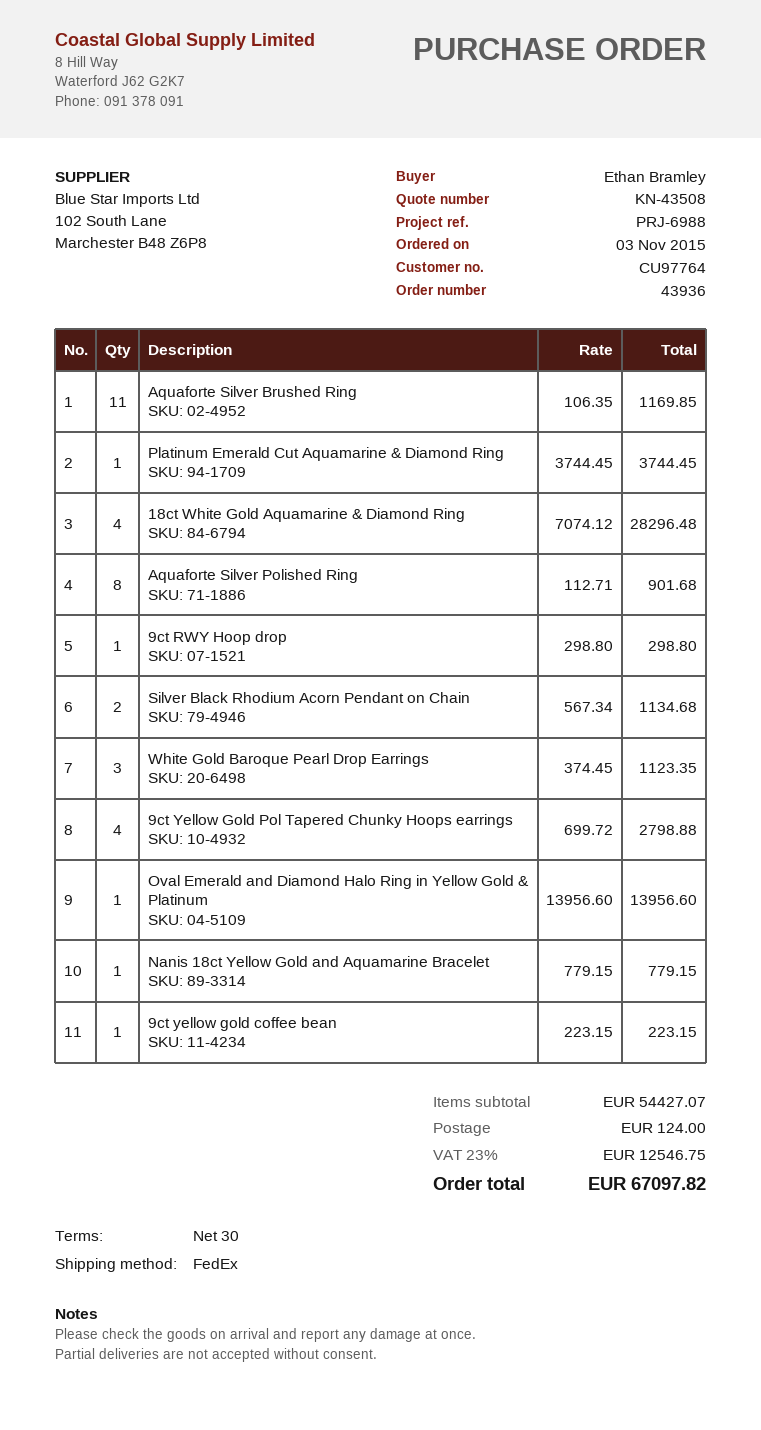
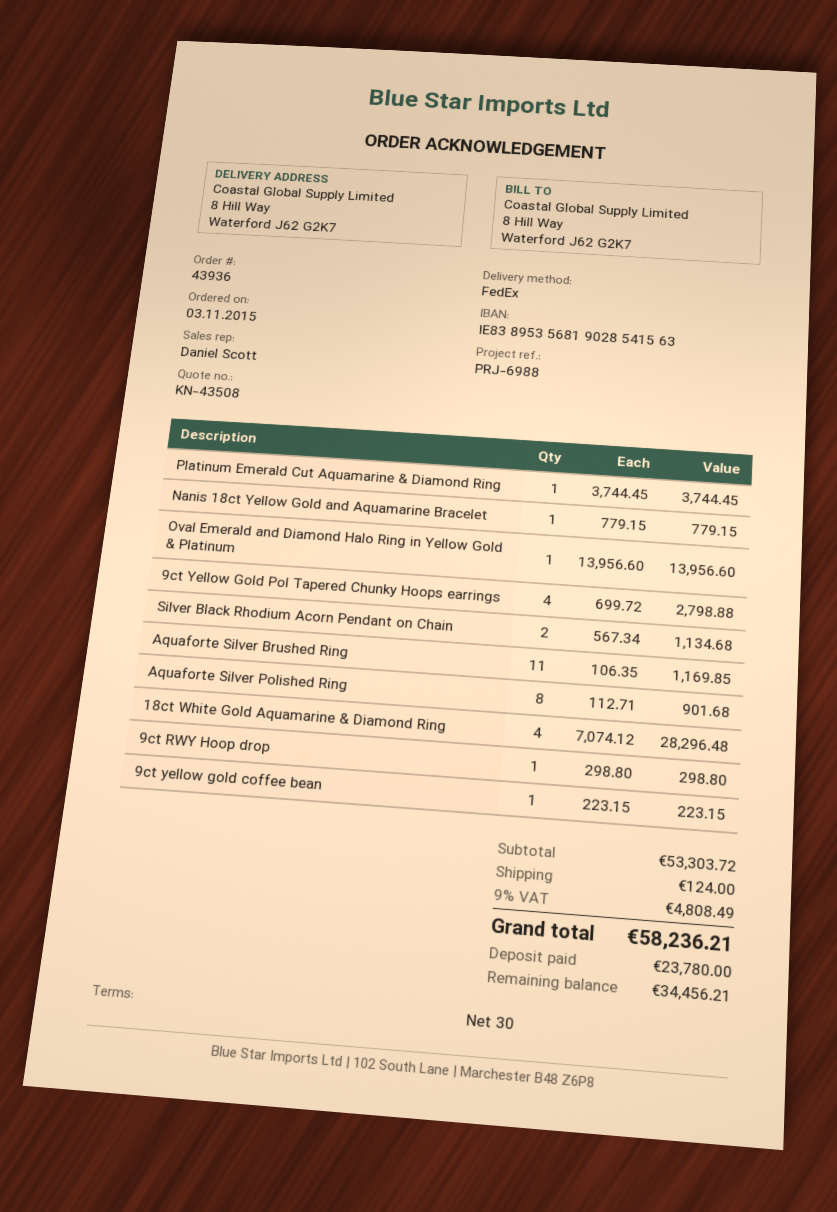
White Gold Baroque Pearl Drop Earrings: 3 x 374.45 = 1123.35 -> none
subtotal: 54427.07 -> 53303.72
tax: 23% = 12546.75 -> 9% = 4808.49
total: 67097.82 -> 58236.21

